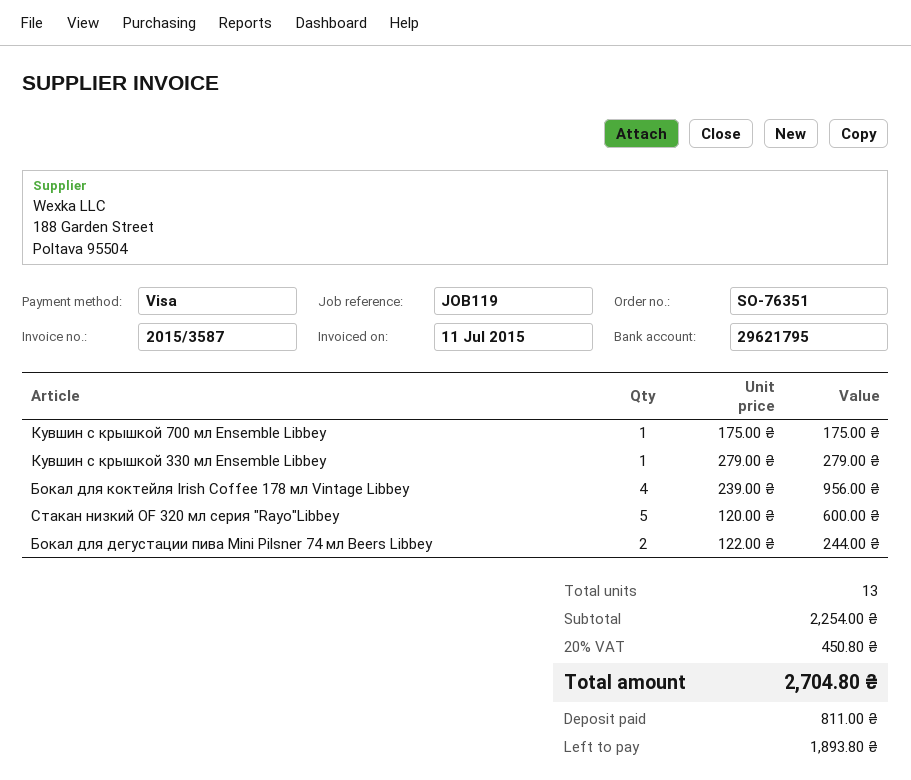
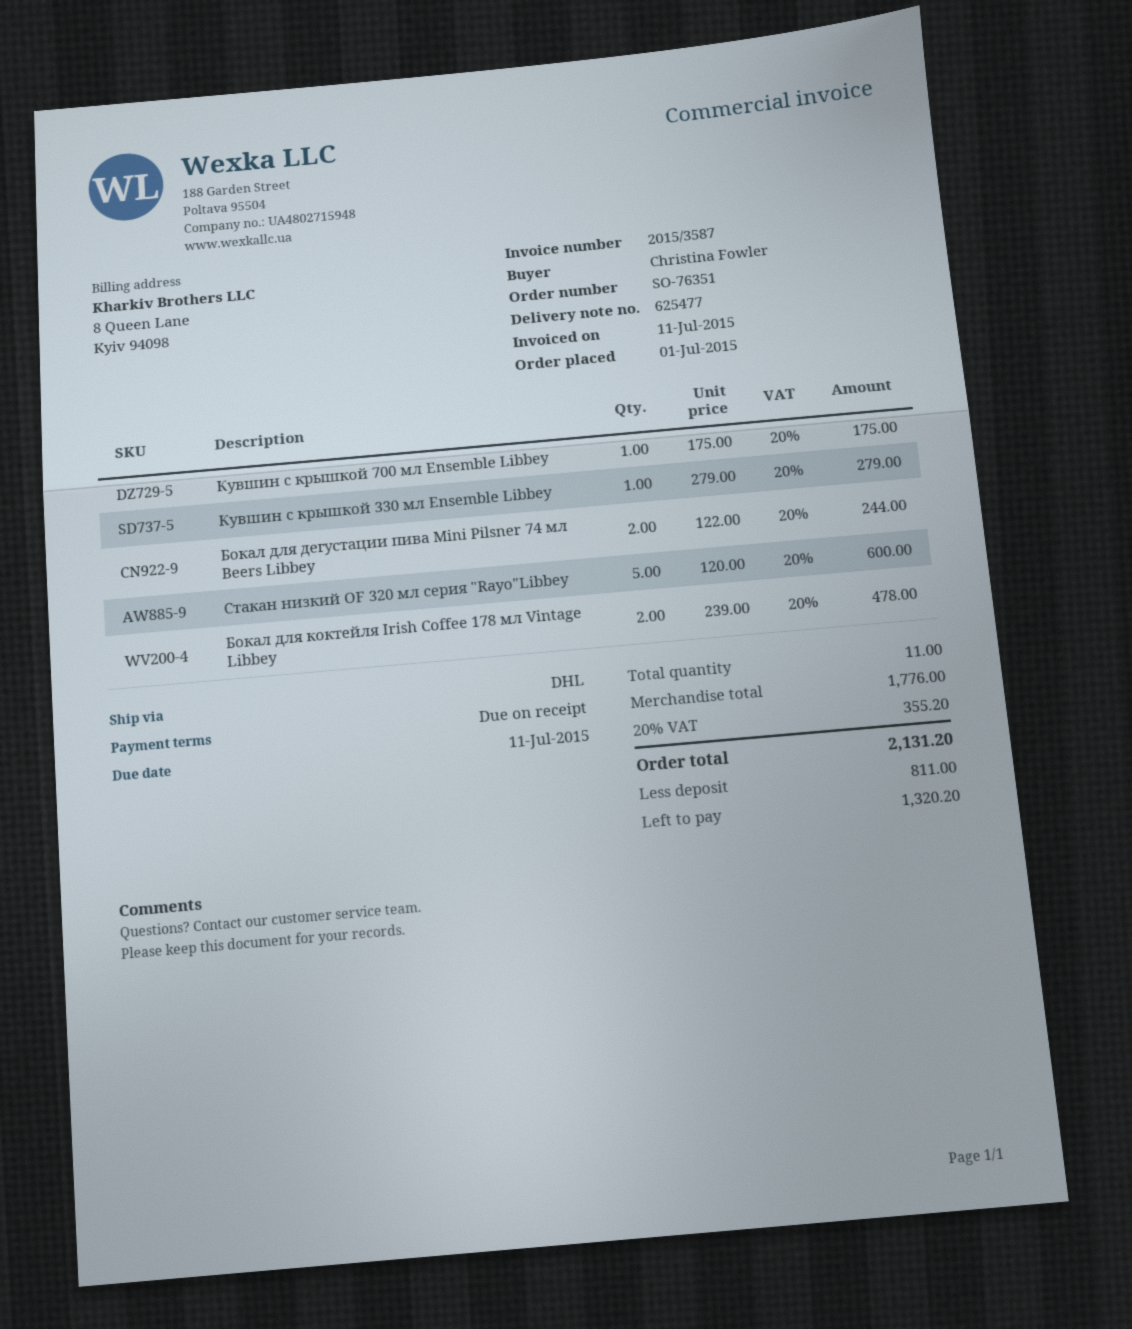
Бокал для коктейля Irish Coffee 178 мл Vintage Libbey: 4 x 239.00 = 956.00 -> 2 x 239.00 = 478.00
total quantity: 13 -> 11
subtotal: 2254.00 -> 1776.00
tax: 20% = 450.80 -> 20% = 355.20
total: 2704.80 -> 2131.20
balance: 1893.80 -> 1320.20

